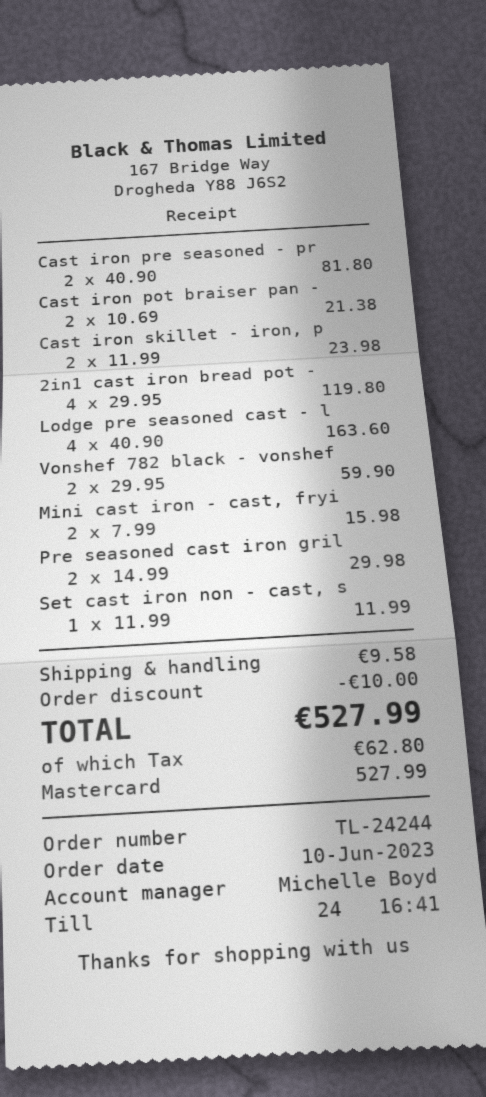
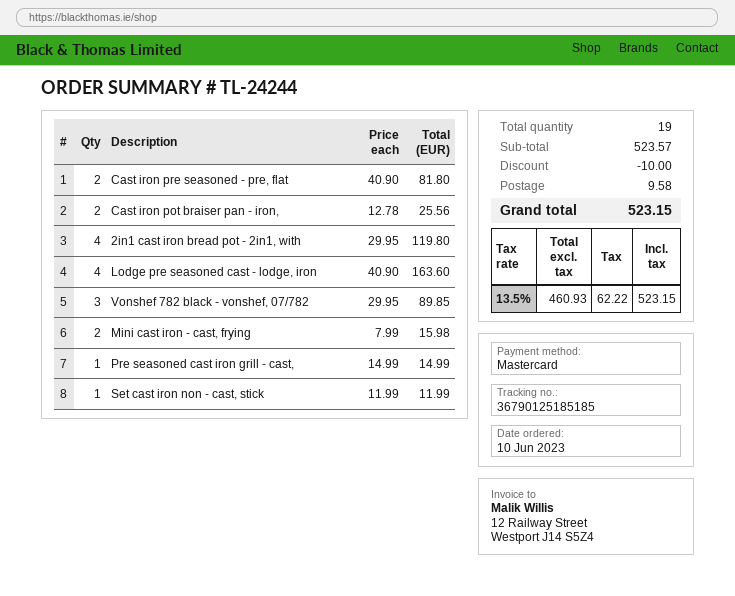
Cast iron pot braiser pan -: 2 x 10.69 = 21.38 -> 2 x 12.78 = 25.56
Cast iron skillet - iron, p: 2 x 11.99 = 23.98 -> none
Vonshef 782 black - vonshef: 2 x 29.95 = 59.90 -> 3 x 29.95 = 89.85
Pre seasoned cast iron gril: 2 x 14.99 = 29.98 -> 1 x 14.99 = 14.99
tax: 62.80 -> 62.22
total: 527.99 -> 523.15

